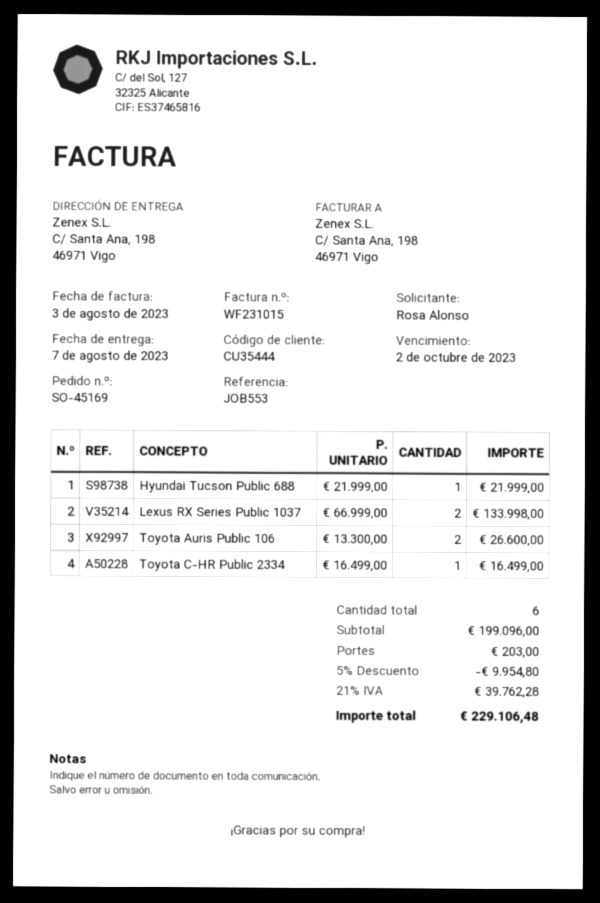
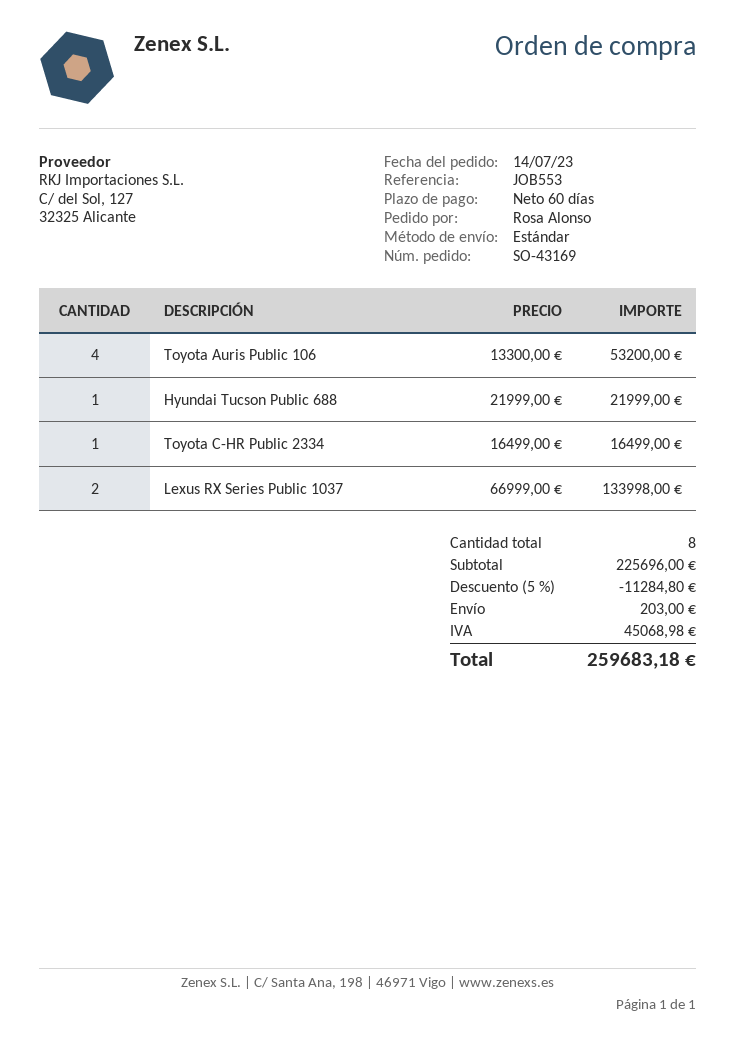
order number: SO-45169 -> SO-43169
Toyota Auris Public 106: 2 x 13300.00 = 26600.00 -> 4 x 13300.00 = 53200.00
total quantity: 6 -> 8
subtotal: 199096.00 -> 225696.00
discount: 5% = 9954.80 -> 5% = 11284.80
tax: 39762.28 -> 45068.98
total: 229106.48 -> 259683.18

